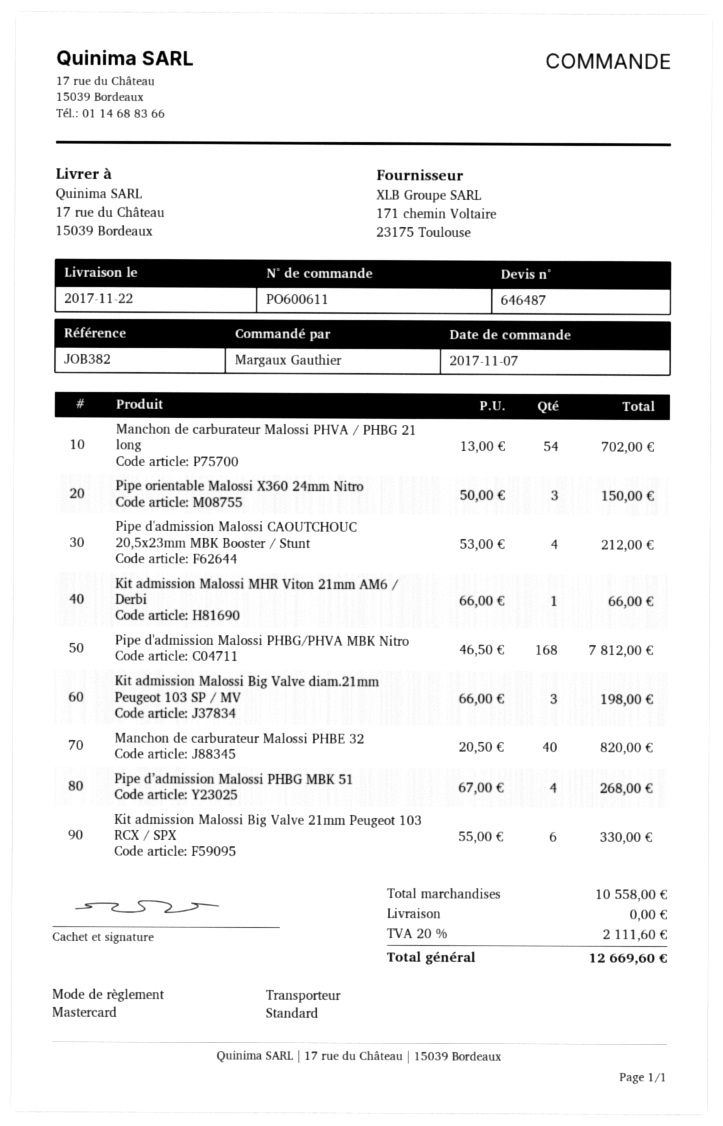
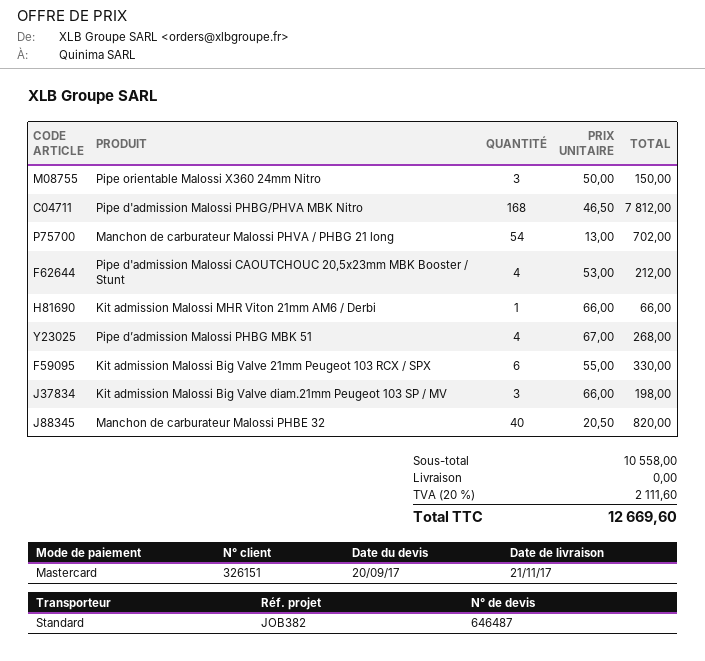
delivery date: 2017-11-22 -> 2017-11-21

